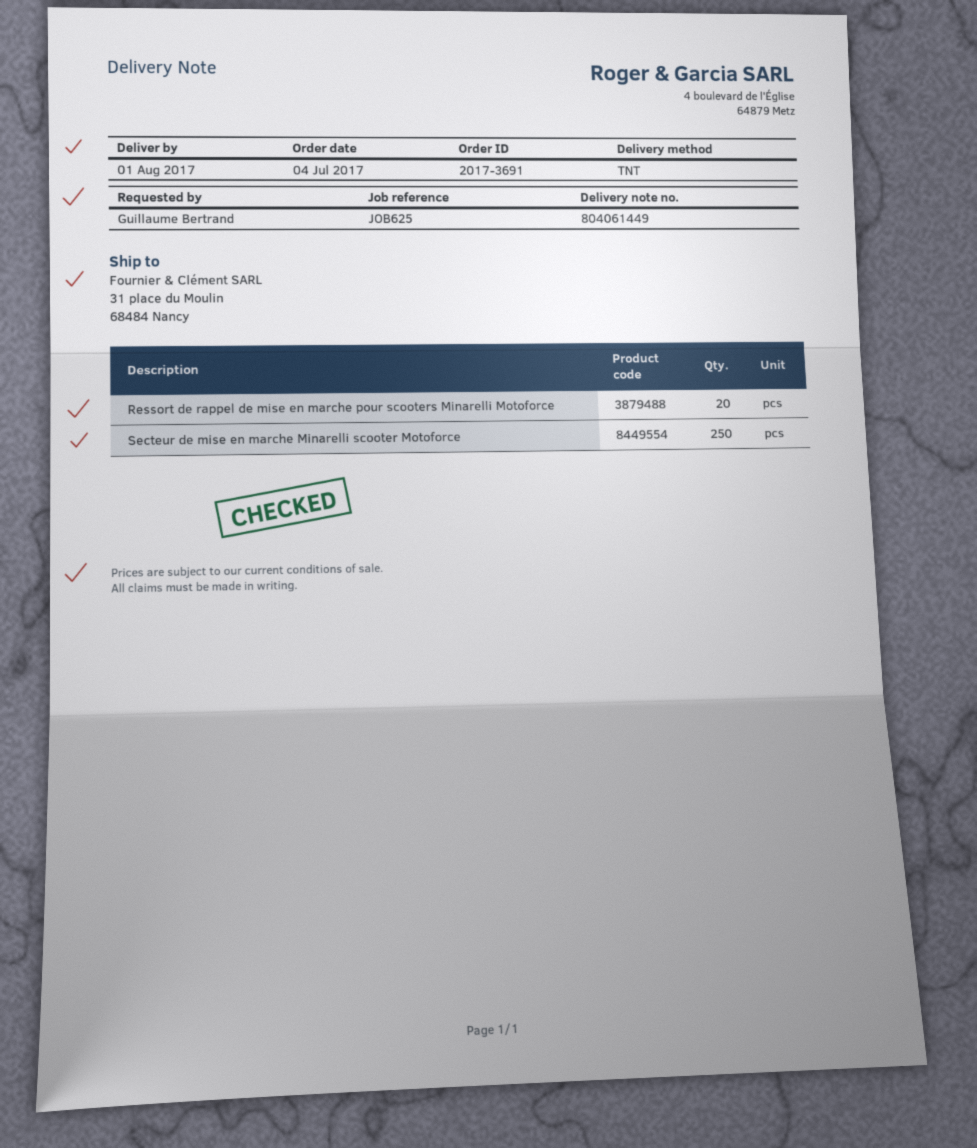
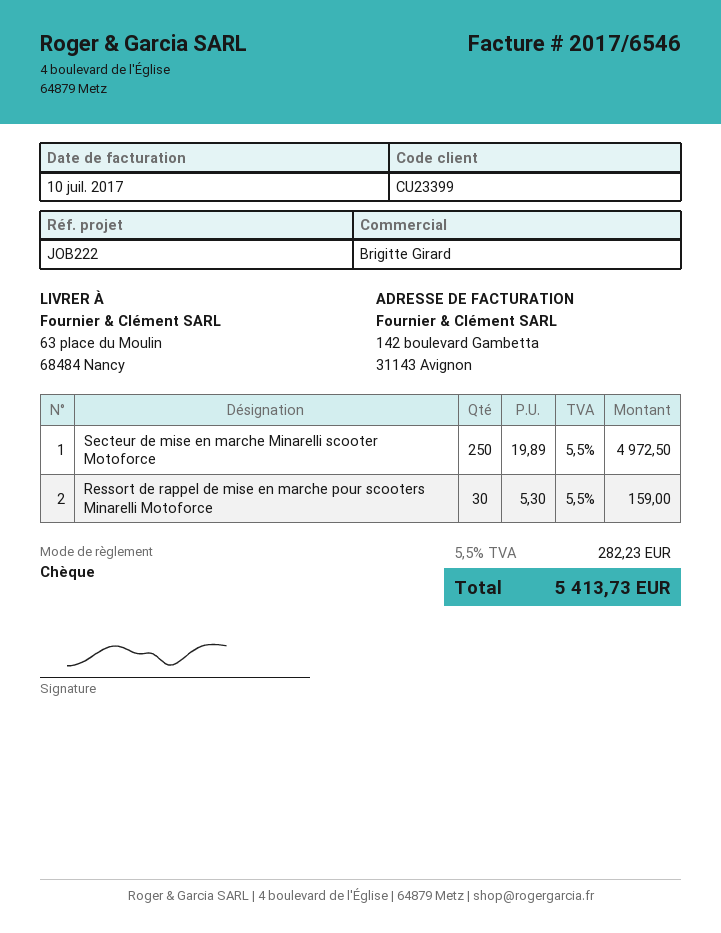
reference: JOB625 -> JOB222
ship to: 31 place du Moulin, 68484 Nancy -> 63 place du Moulin, 68484 Nancy
Ressort de rappel de mise en marche pour scooters Minarelli Motoforce: 20 -> 30

